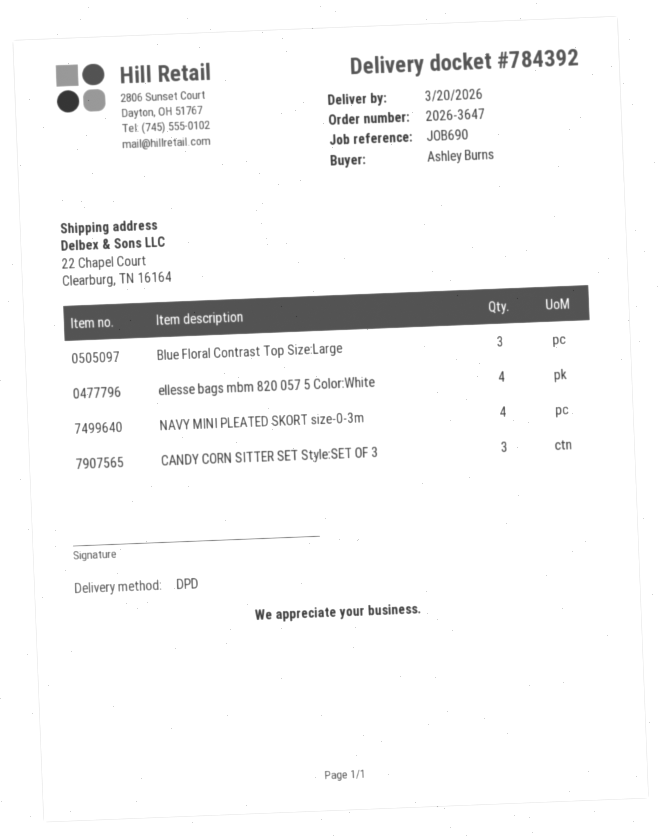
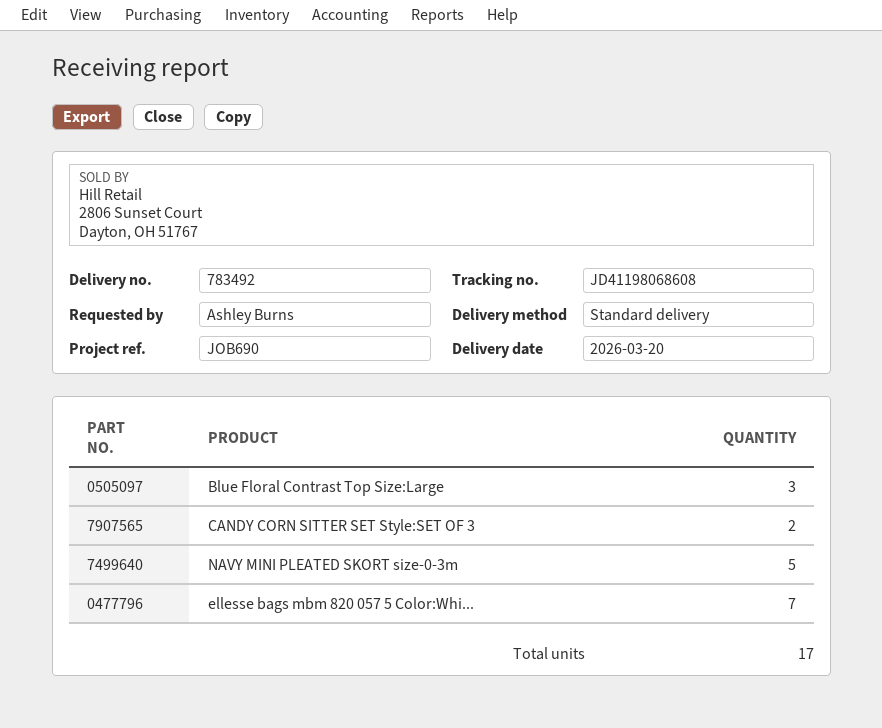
delivery note number: 784392 -> 783492
shipping method: DPD -> standard
ellesse bags mbm 820 057 5 Color:White: 4 -> 7
NAVY MINI PLEATED SKORT size-0-3m: 4 -> 5
CANDY CORN SITTER SET Style:SET OF 3: 3 -> 2

